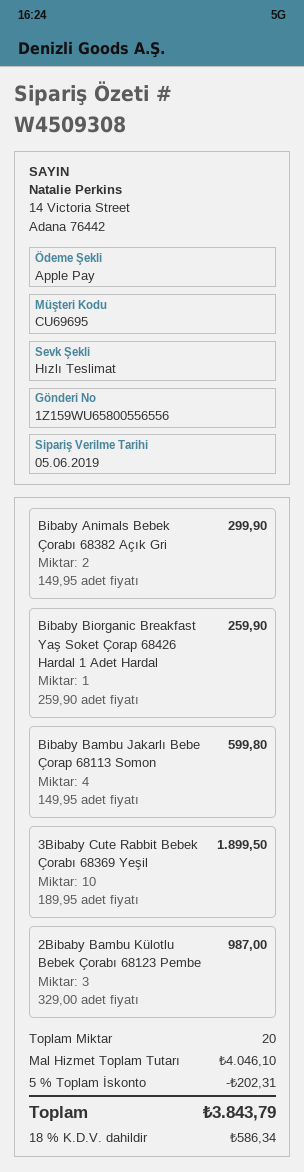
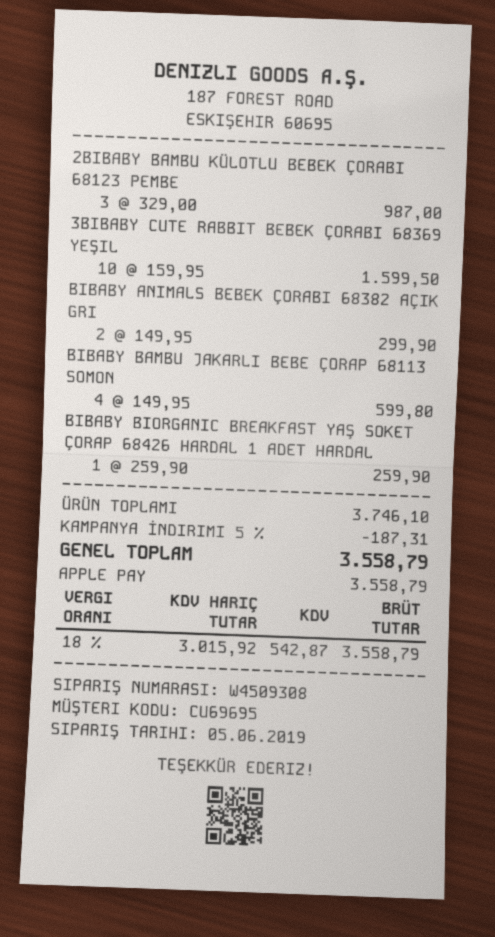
3Bibaby Cute Rabbit Bebek Çorabı 68369 Yeşil: 10 x 189.95 = 1899.50 -> 10 x 159.95 = 1599.50
subtotal: 4046.10 -> 3746.10
discount: 5% = 202.31 -> 5% = 187.31
tax: 18% = 586.34 -> 18% = 542.87
total: 3843.79 -> 3558.79

